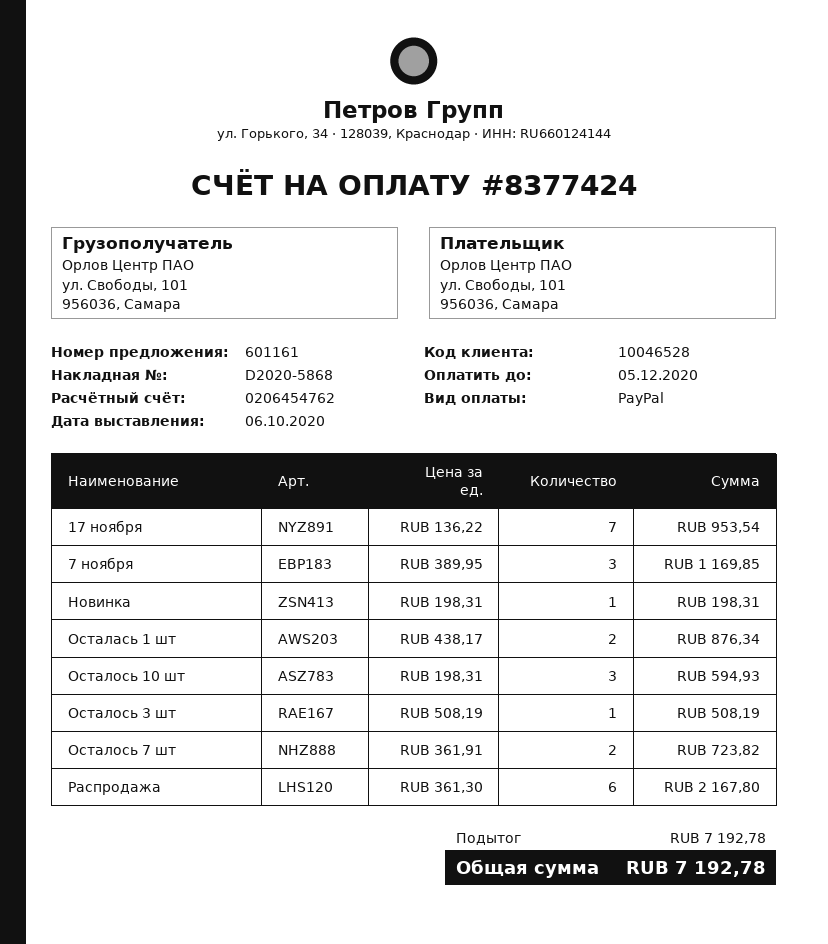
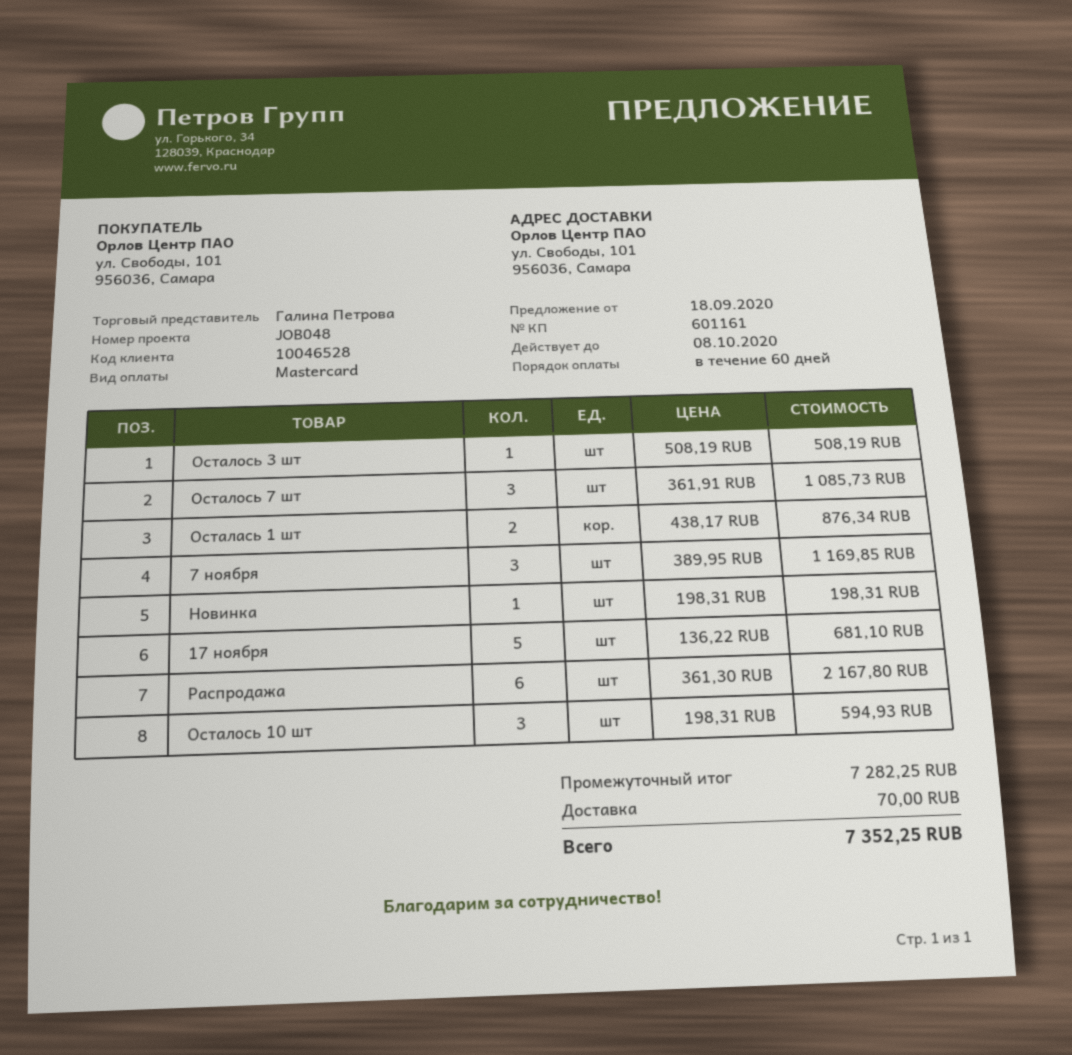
payment method: PayPal -> Mastercard
17 ноября: 7 x 136.22 = 953.54 -> 5 x 136.22 = 681.10
Осталось 7 шт: 2 x 361.91 = 723.82 -> 3 x 361.91 = 1085.73
subtotal: 7192.78 -> 7282.25
shipping: none -> 70.00
total: 7192.78 -> 7352.25

